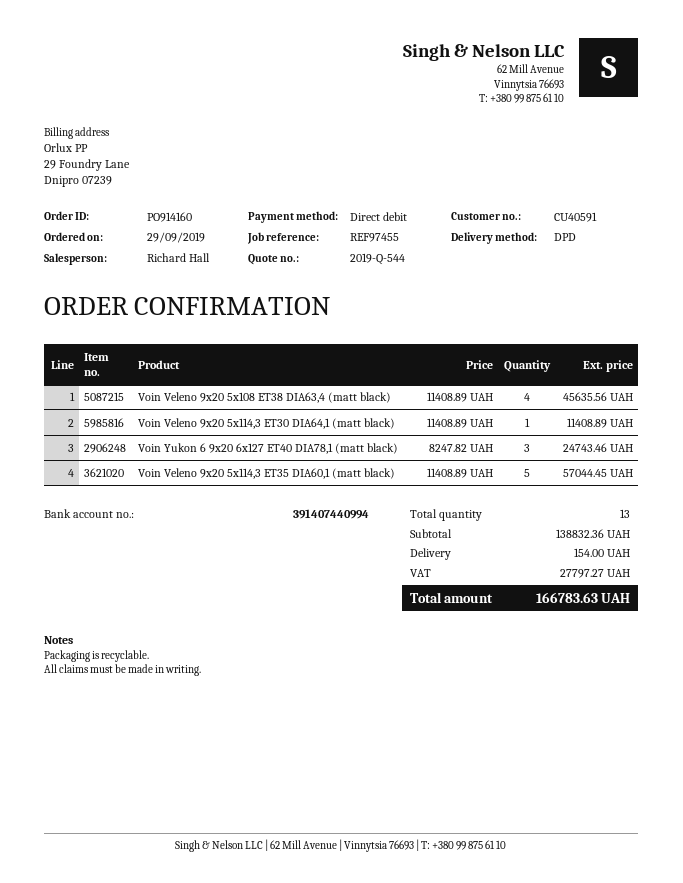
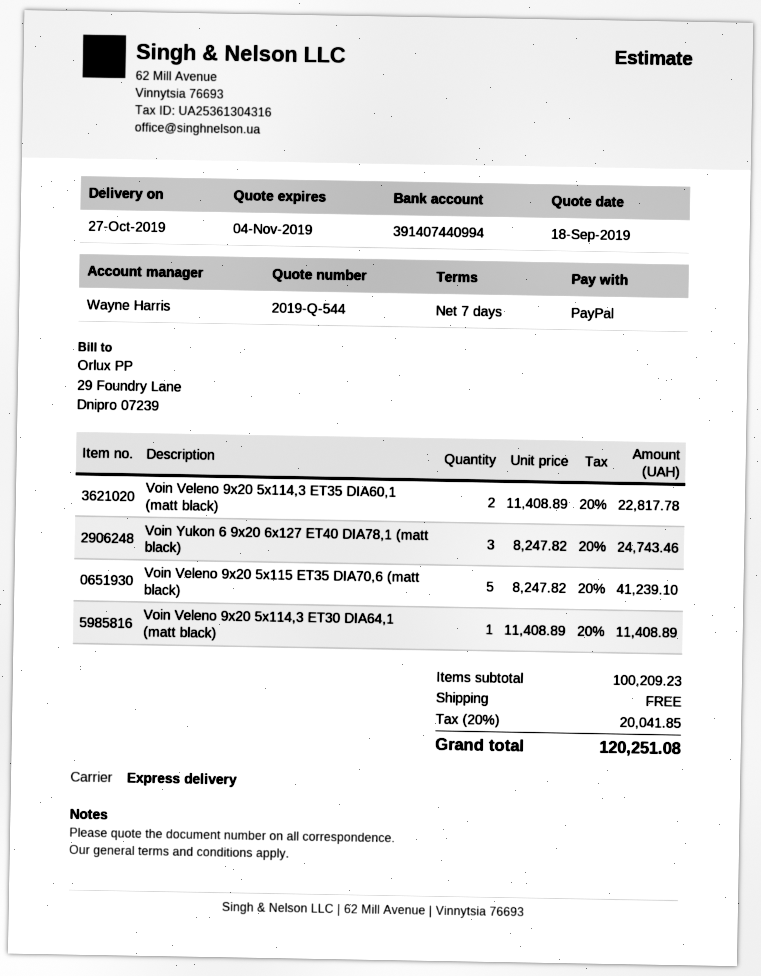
sales rep: Richard Hall -> Wayne Harris
payment method: direct debit -> PayPal
shipping method: DPD -> express
Voin Veleno 9x20 5x108 ET38 DIA63,4 (matt black): 4 x 11408.89 = 45635.56 -> none
Voin Veleno 9x20 5x114,3 ET35 DIA60,1 (matt black): 5 x 11408.89 = 57044.45 -> 2 x 11408.89 = 22817.78
Voin Veleno 9x20 5x115 ET35 DIA70,6 (matt black): none -> 5 x 8247.82 = 41239.10
subtotal: 138832.36 -> 100209.23
shipping: 154.00 -> 0.00
tax: 27797.27 -> 20041.85
total: 166783.63 -> 120251.08

